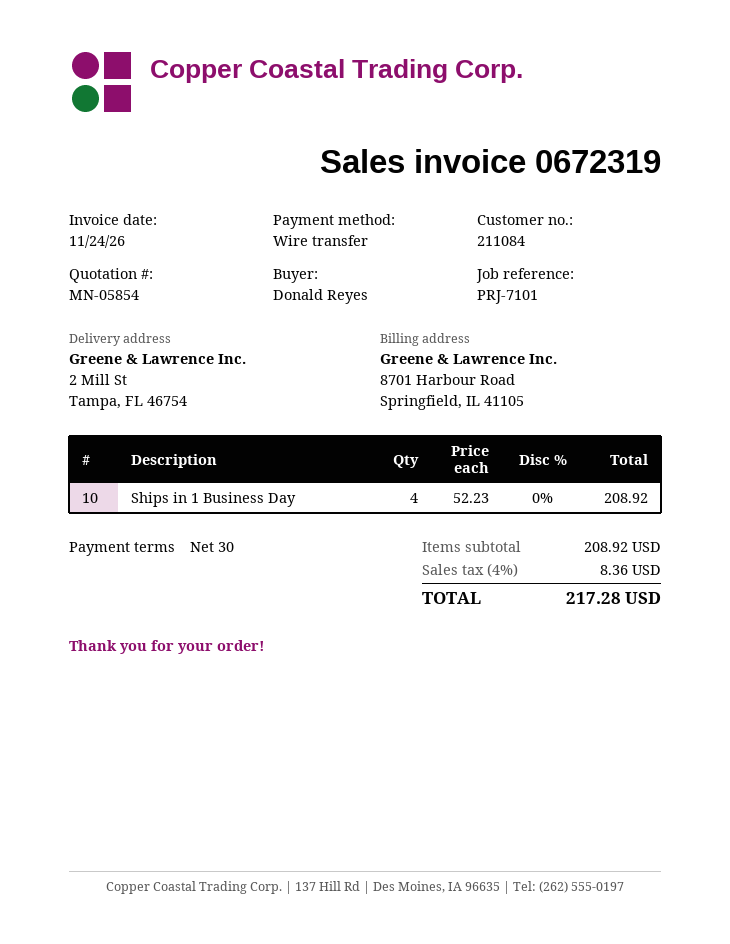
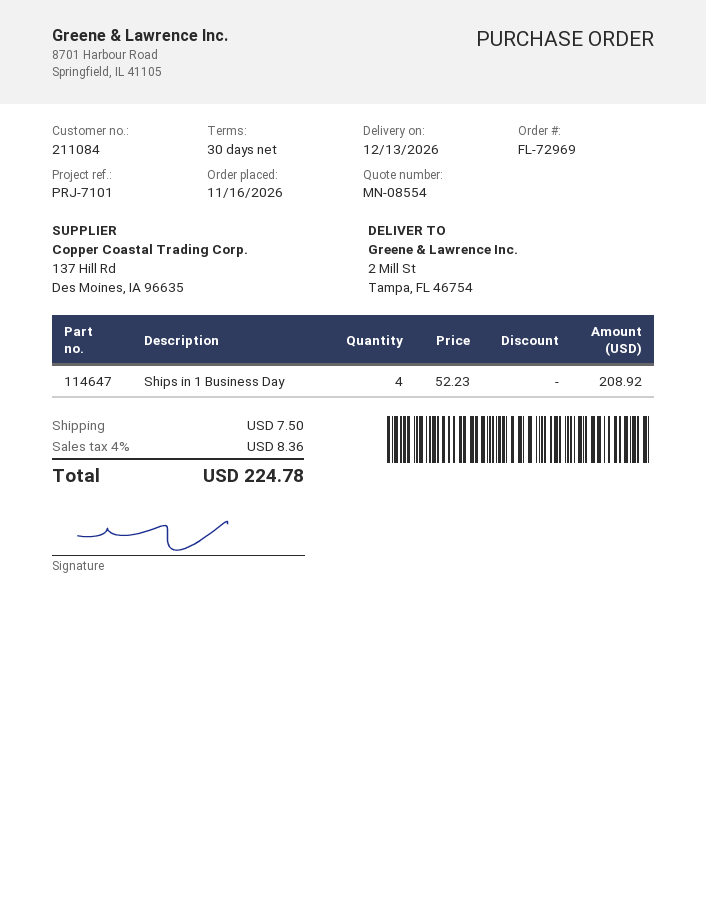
quote number: MN-05854 -> MN-08554
shipping: none -> 7.50
total: 217.28 -> 224.78

